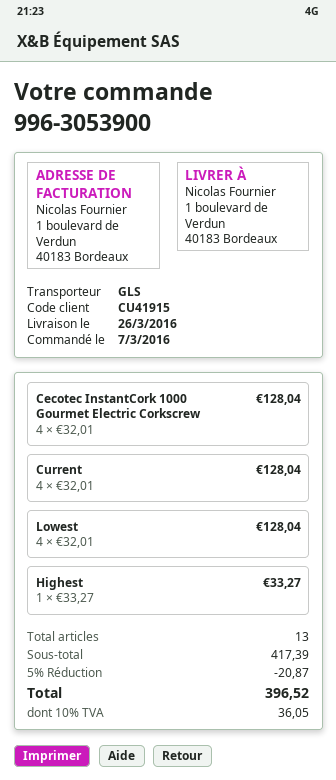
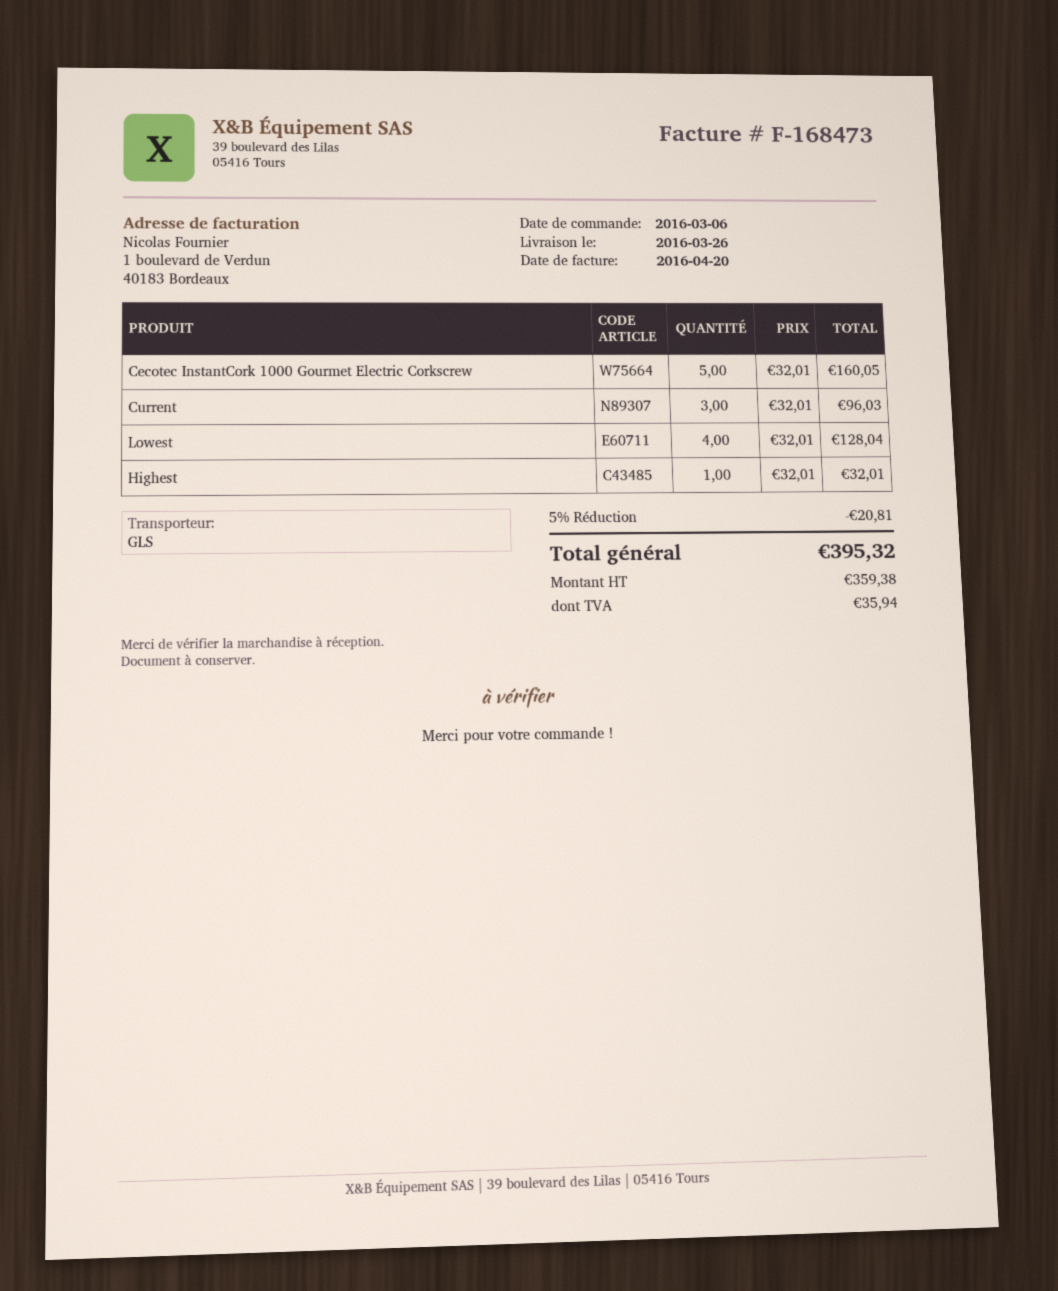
order date: 2016-03-07 -> 2016-03-06
Cecotec InstantCork 1000 Gourmet Electric Corkscrew: 4 x 32.01 = 128.04 -> 5 x 32.01 = 160.05
Current: 4 x 32.01 = 128.04 -> 3 x 32.01 = 96.03
Highest: 1 x 33.27 = 33.27 -> 1 x 32.01 = 32.01
discount: 5% = 20.87 -> 5% = 20.81
tax: 36.05 -> 35.94
total: 396.52 -> 395.32

